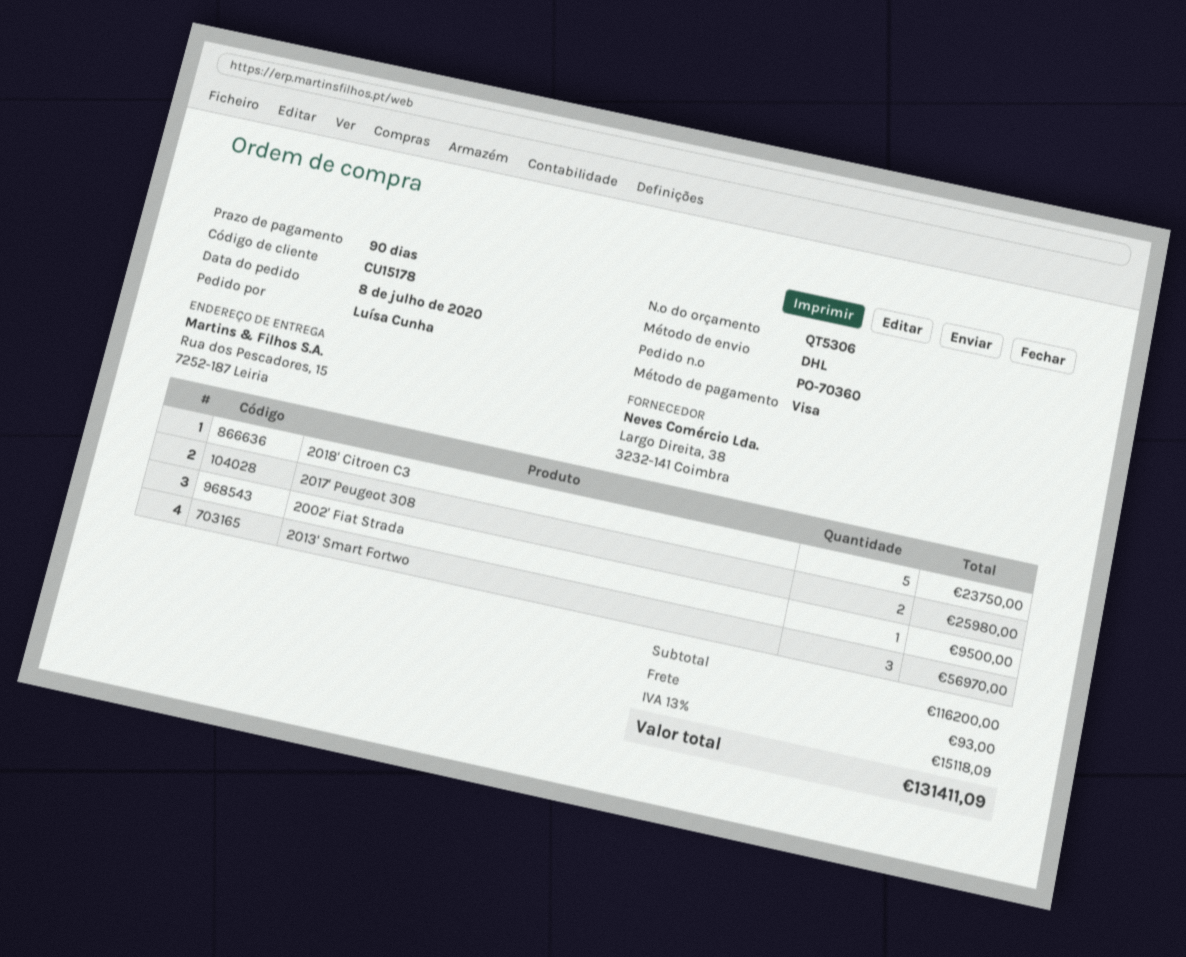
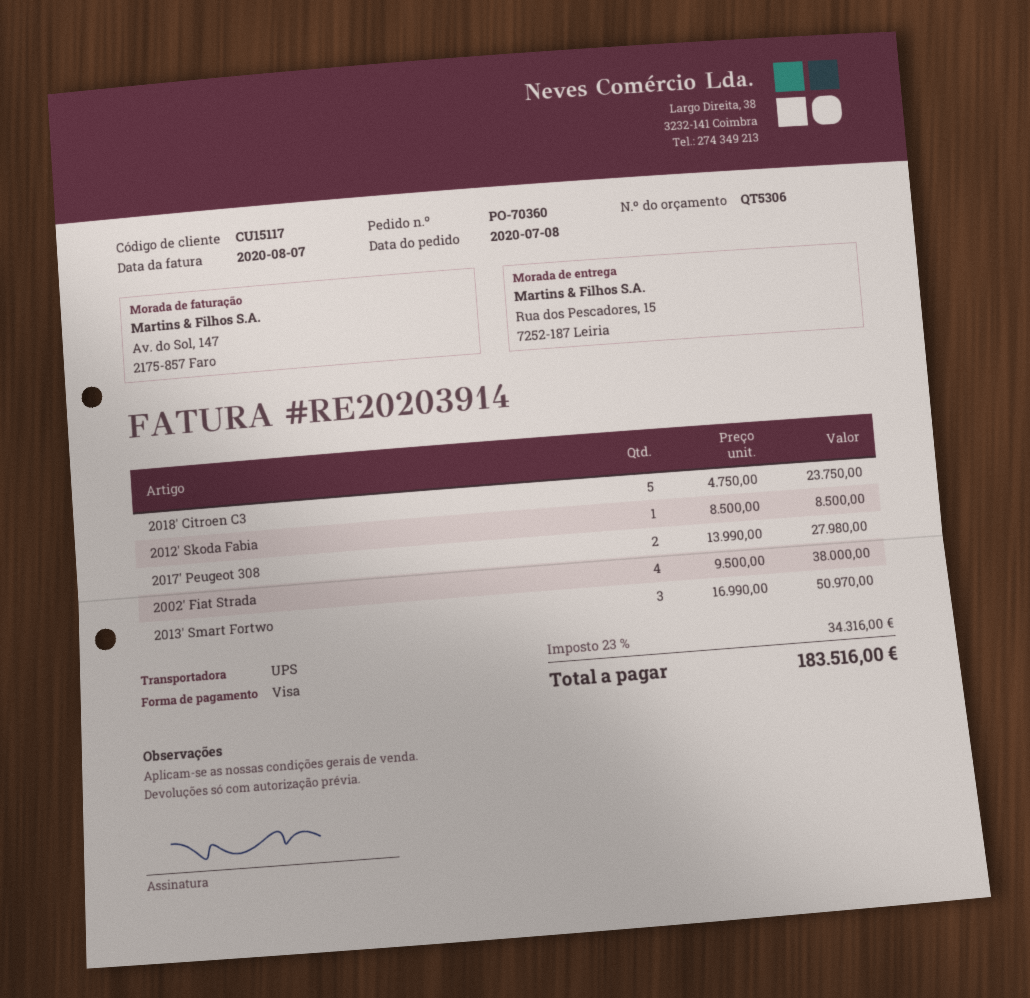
customer number: CU15178 -> CU15117
shipping method: DHL -> UPS
2017' Peugeot 308: 2 for 25980.00 -> 2 for 27980.00
2002' Fiat Strada: 1 for 9500.00 -> 4 for 38000.00
2013' Smart Fortwo: 3 for 56970.00 -> 3 for 50970.00
2012' Skoda Fabia: none -> 1 for 8500.00
shipping: 93.00 -> none
tax: 13% = 15118.09 -> 23% = 34316.00
total: 131411.09 -> 183516.00

